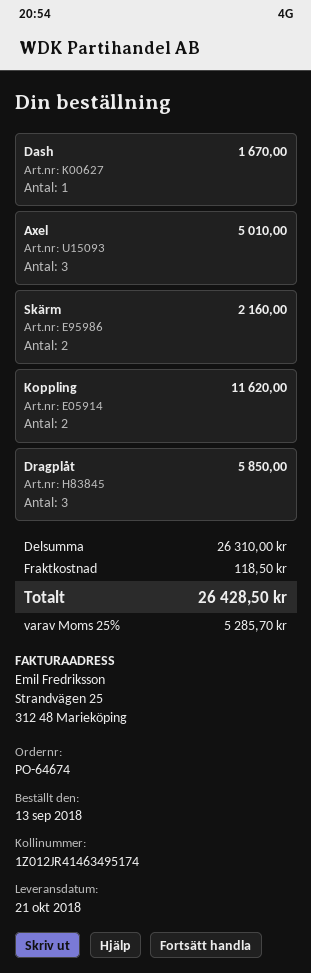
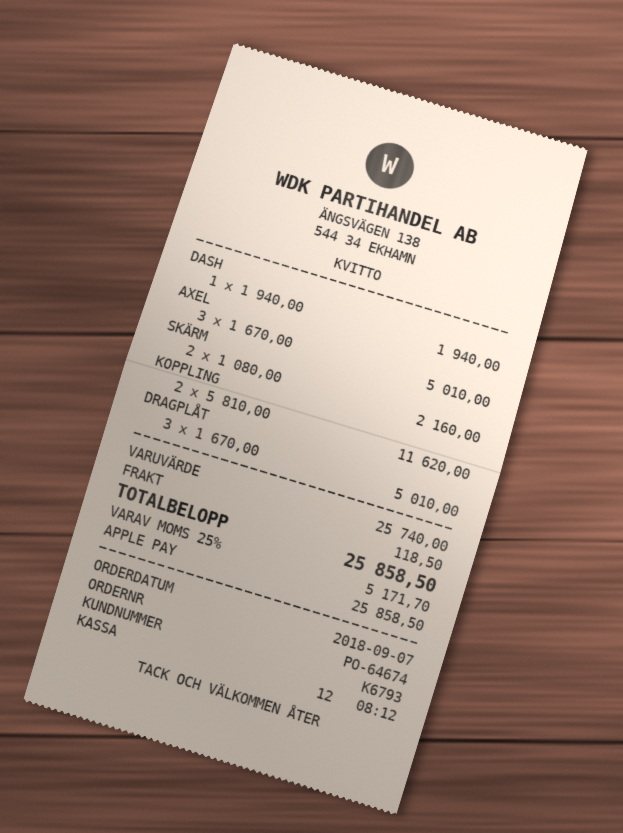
order date: 2018-09-13 -> 2018-09-07
Dash: 1 for 1670.00 -> 1 for 1940.00
Dragplåt: 3 for 5850.00 -> 3 for 5010.00
subtotal: 26310.00 -> 25740.00
tax: 25% = 5285.70 -> 25% = 5171.70
total: 26428.50 -> 25858.50

